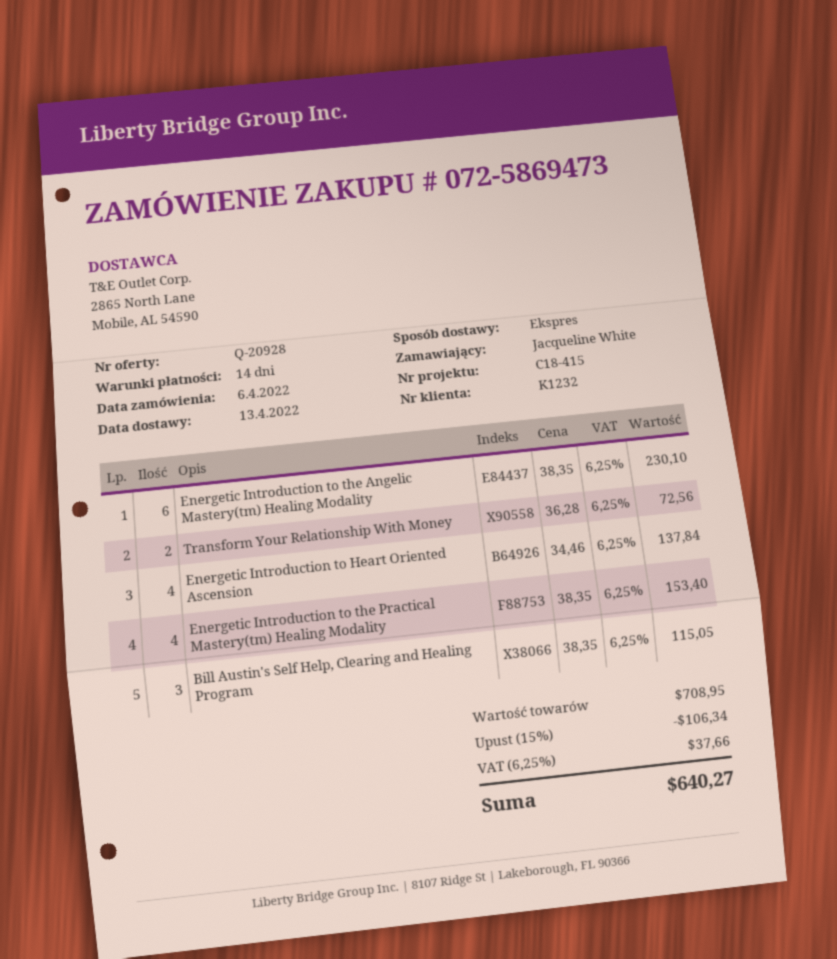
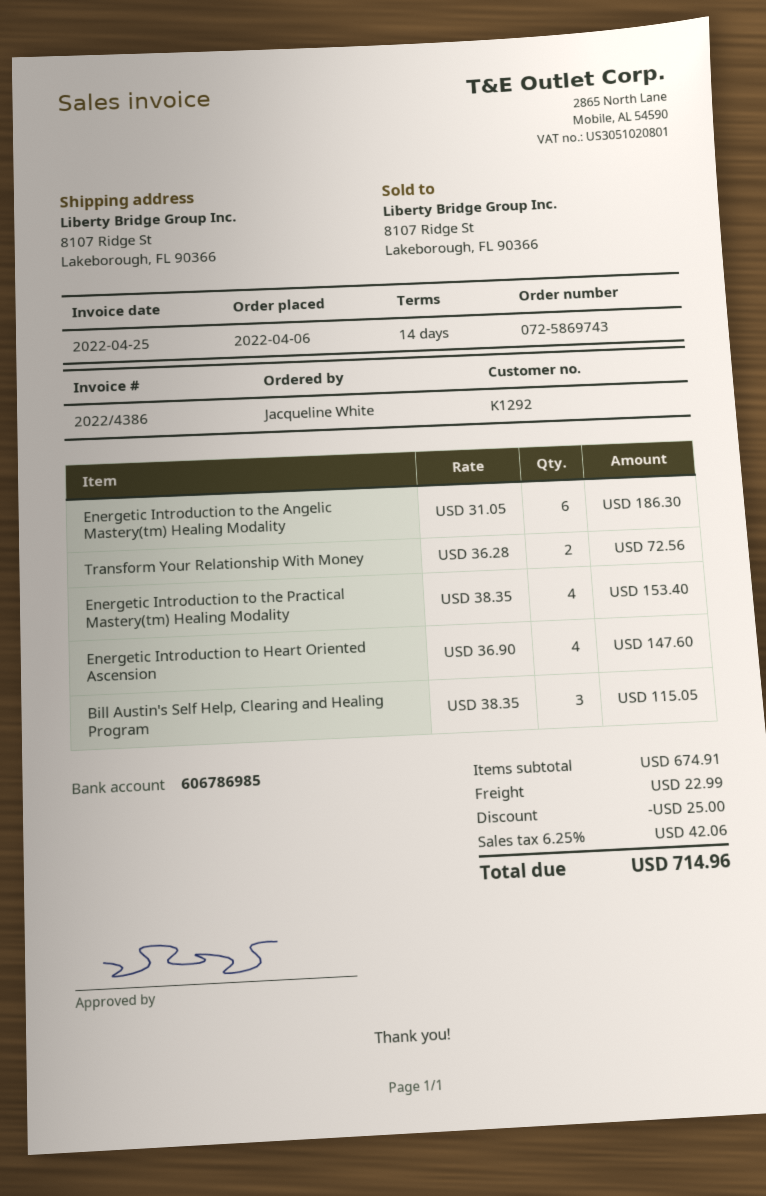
order number: 072-5869473 -> 072-5869743
customer number: K1232 -> K1292
Energetic Introduction to the Angelic Mastery(tm) Healing Modality: 6 x 38.35 = 230.10 -> 6 x 31.05 = 186.30
Energetic Introduction to Heart Oriented Ascension: 4 x 34.46 = 137.84 -> 4 x 36.90 = 147.60
subtotal: 708.95 -> 674.91
discount: 106.34 -> 25.00
shipping: none -> 22.99
tax: 6.25% = 37.66 -> 6.25% = 42.06
total: 640.27 -> 714.96

